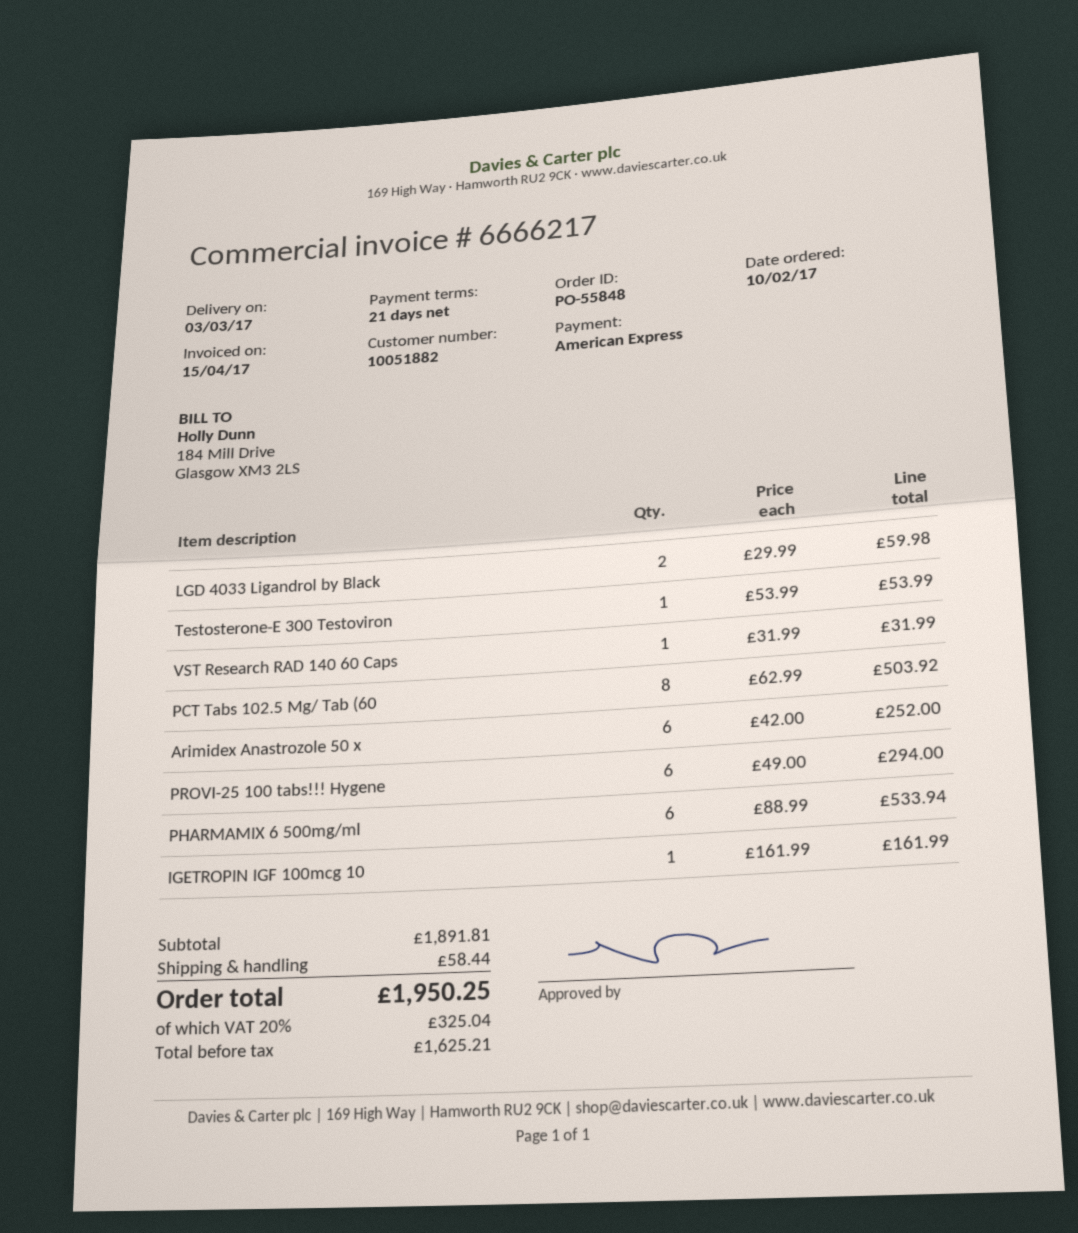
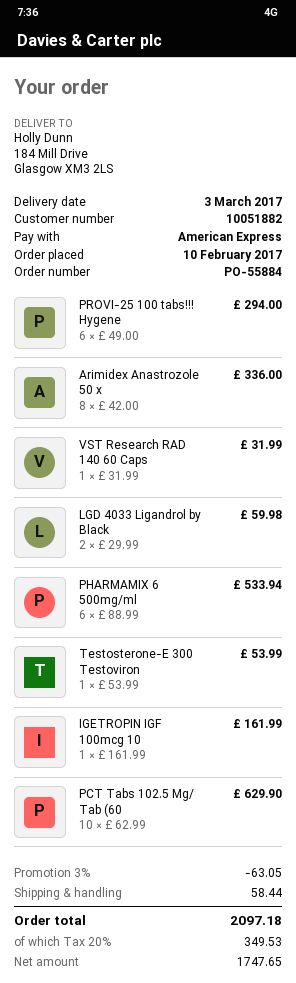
order number: PO-55848 -> PO-55884
PCT Tabs 102.5 Mg/ Tab (60: 8 x 62.99 = 503.92 -> 10 x 62.99 = 629.90
Arimidex Anastrozole 50 x: 6 x 42.00 = 252.00 -> 8 x 42.00 = 336.00
discount: none -> 3% = 63.05
net: 1625.21 -> 1747.65
tax: 20% = 325.04 -> 20% = 349.53
total: 1950.25 -> 2097.18

